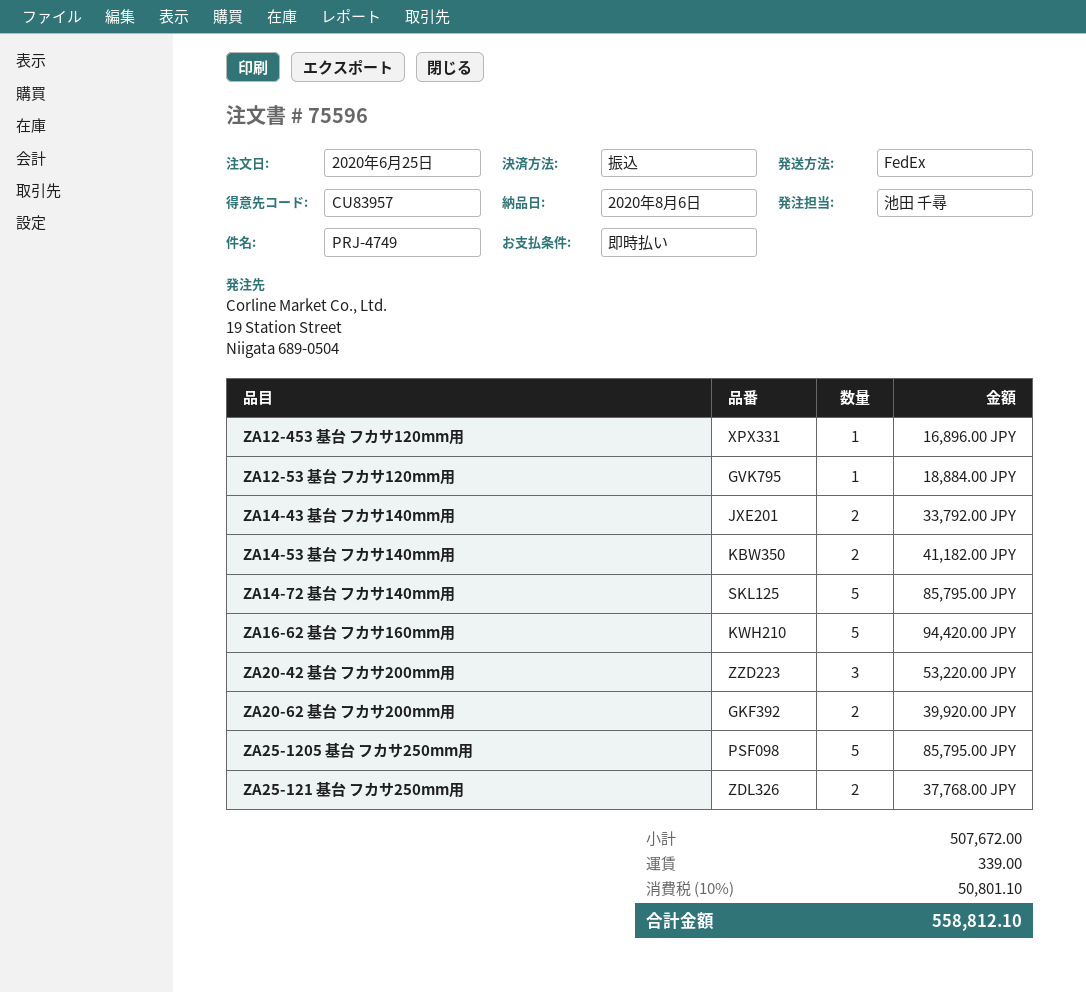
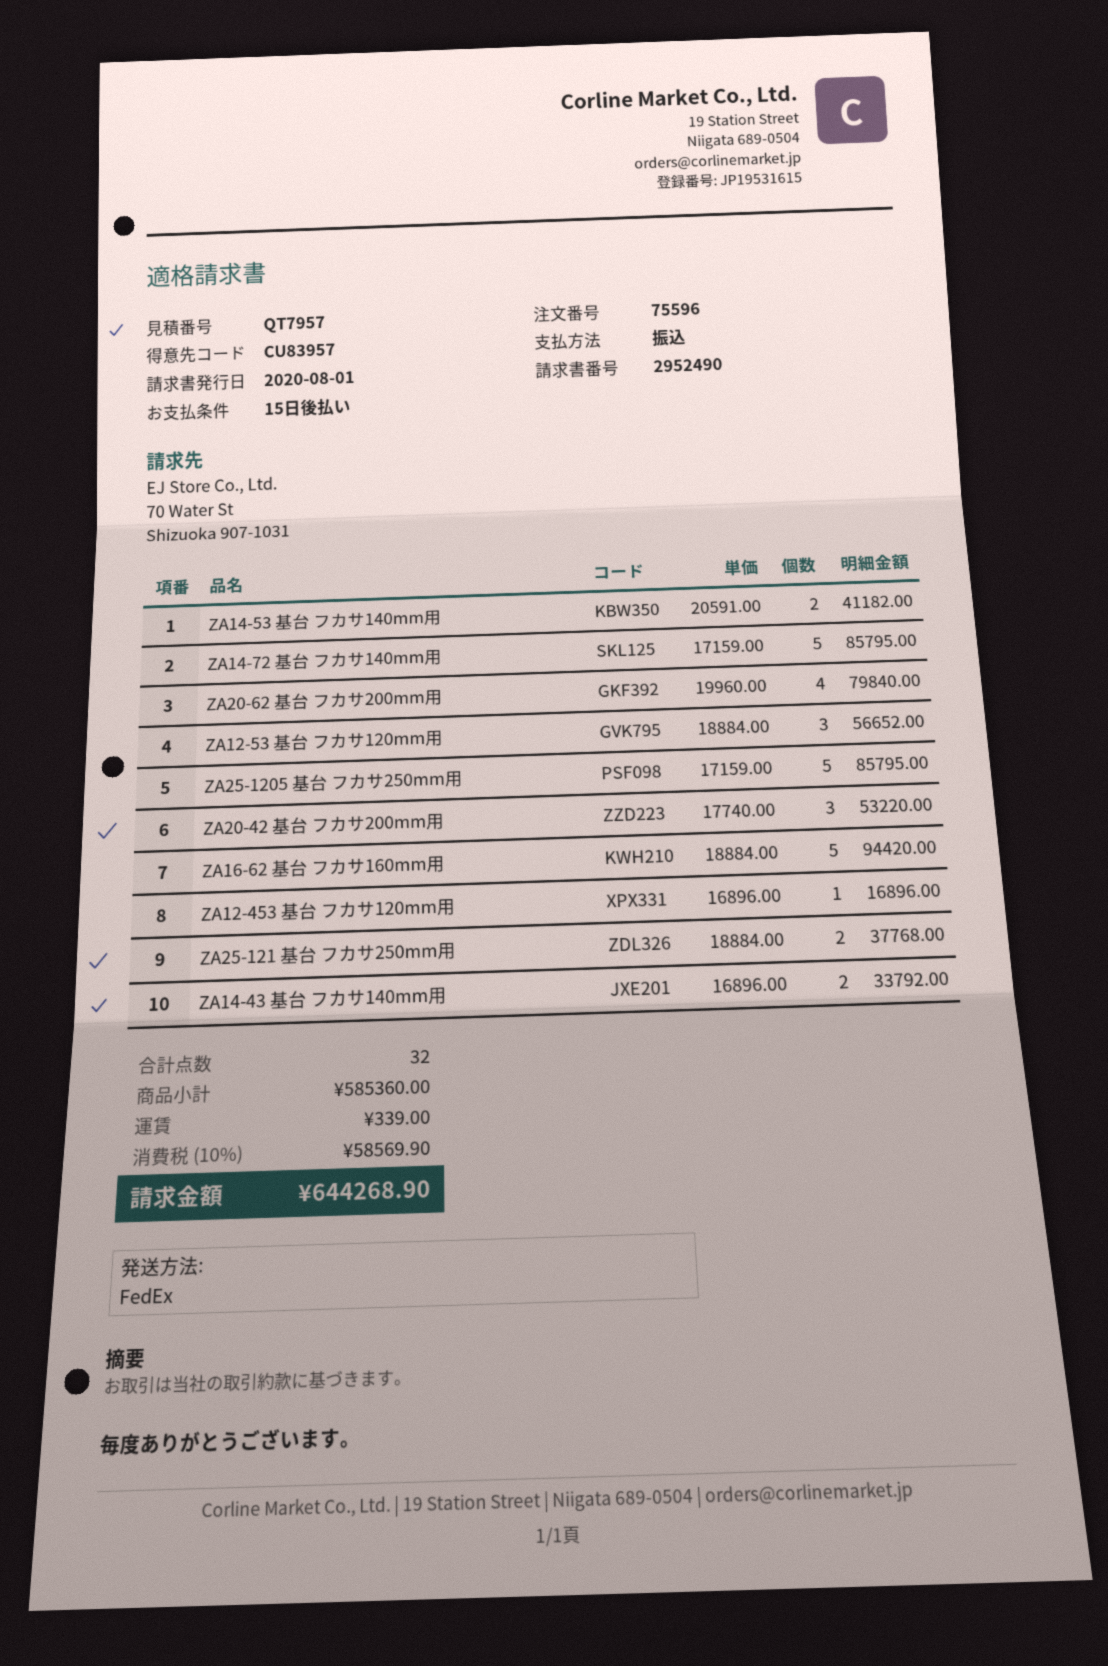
payment terms: on receipt -> 15 days
ZA12-53 基台 フカサ120mm用: 1 for 18884.00 -> 3 for 56652.00
ZA20-62 基台 フカサ200mm用: 2 for 39920.00 -> 4 for 79840.00
subtotal: 507672.00 -> 585360.00
tax: 10% = 50801.10 -> 10% = 58569.90
total: 558812.10 -> 644268.90

